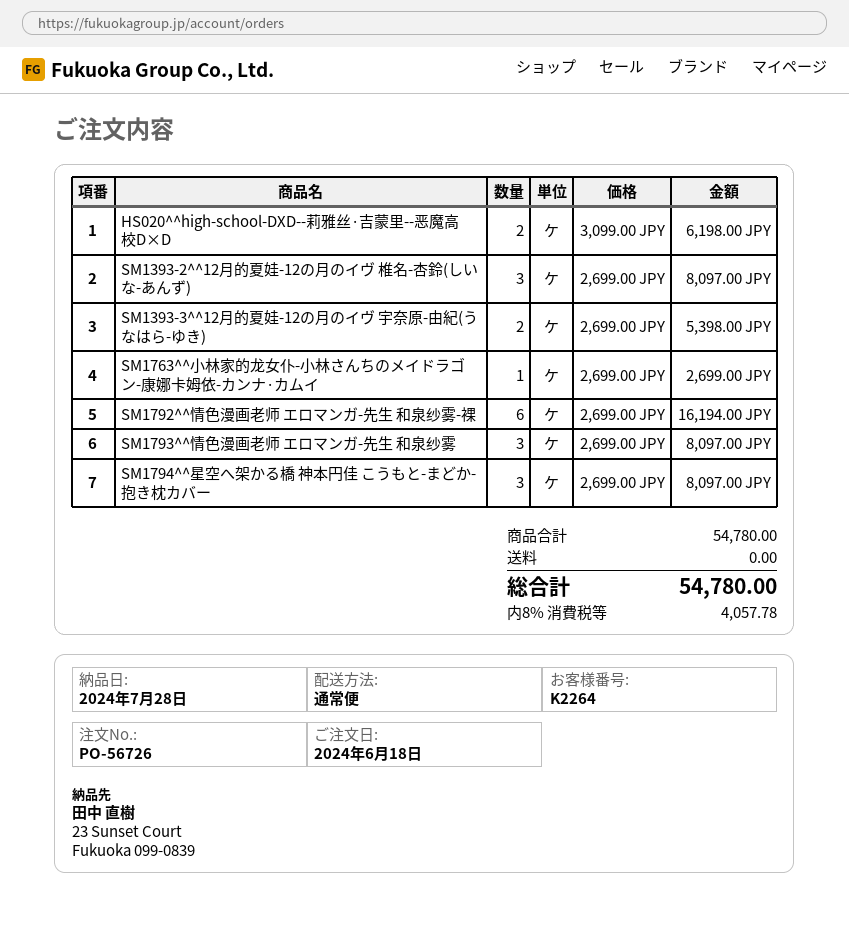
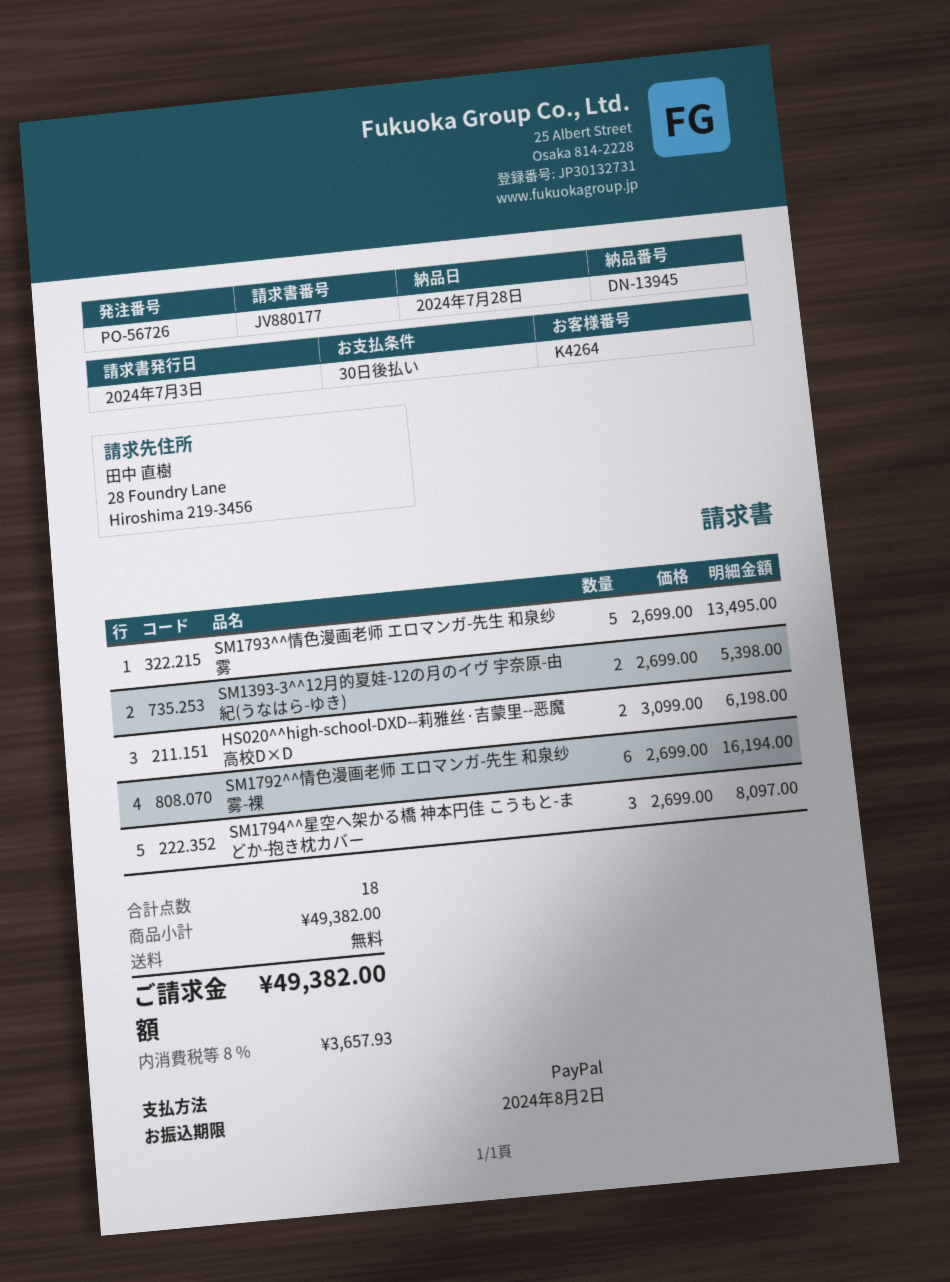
customer number: K2264 -> K4264
SM1393-2^^12月的夏娃-12の月のイヴ 椎名-杏鈴(しいな-あんず): 3 x 2699.00 = 8097.00 -> none
SM1763^^小林家的龙女仆-小林さんちのメイドラゴン-康娜卡姆依-カンナ·カムイ: 1 x 2699.00 = 2699.00 -> none
SM1793^^情色漫画老师 エロマンガ-先生 和泉纱雾: 3 x 2699.00 = 8097.00 -> 5 x 2699.00 = 13495.00
subtotal: 54780.00 -> 49382.00
tax: 8% = 4057.78 -> 8% = 3657.93
total: 54780.00 -> 49382.00

